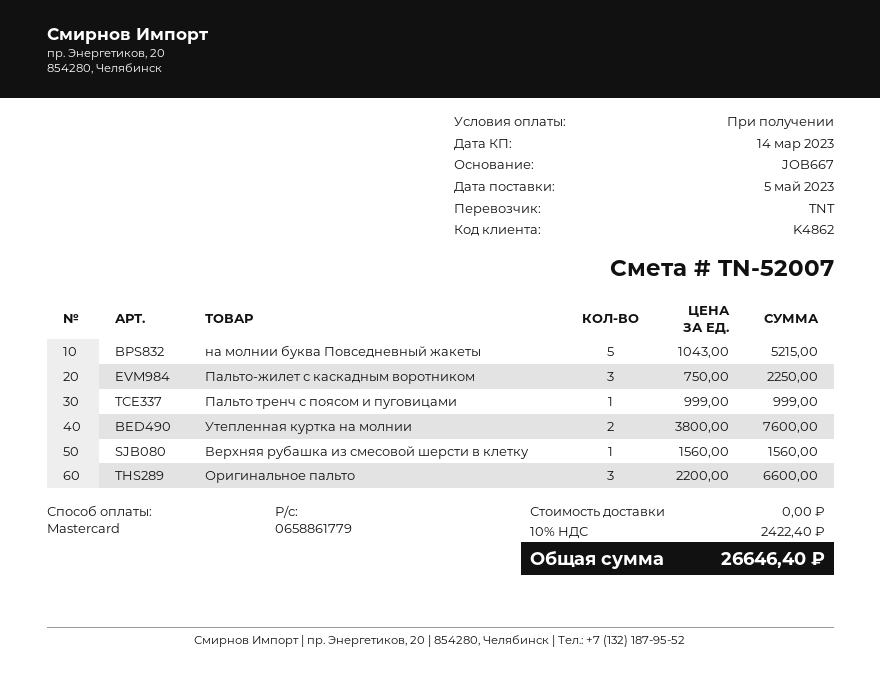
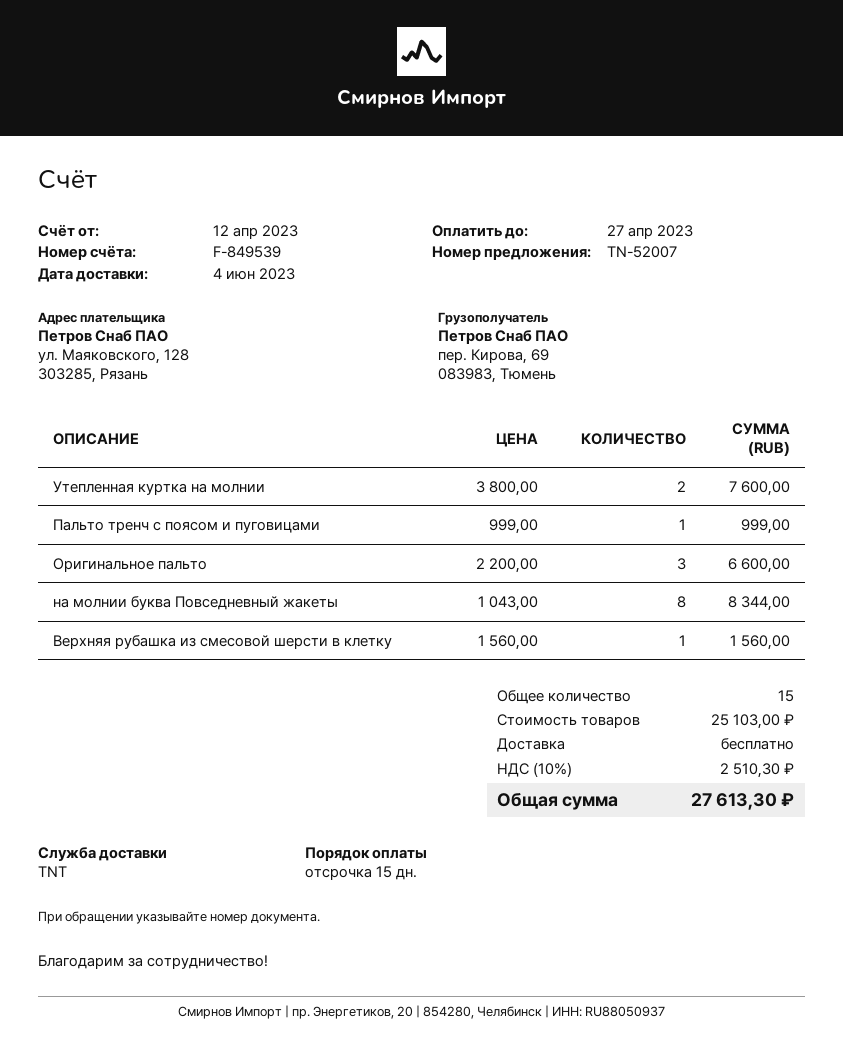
delivery date: 2023-05-05 -> 2023-06-04
payment terms: on receipt -> 15 days
на молнии буква Повседневный жакеты: 5 x 1043.00 = 5215.00 -> 8 x 1043.00 = 8344.00
Пальто-жилет с каскадным воротником: 3 x 750.00 = 2250.00 -> none
tax: 10% = 2422.40 -> 10% = 2510.30
total: 26646.40 -> 27613.30

